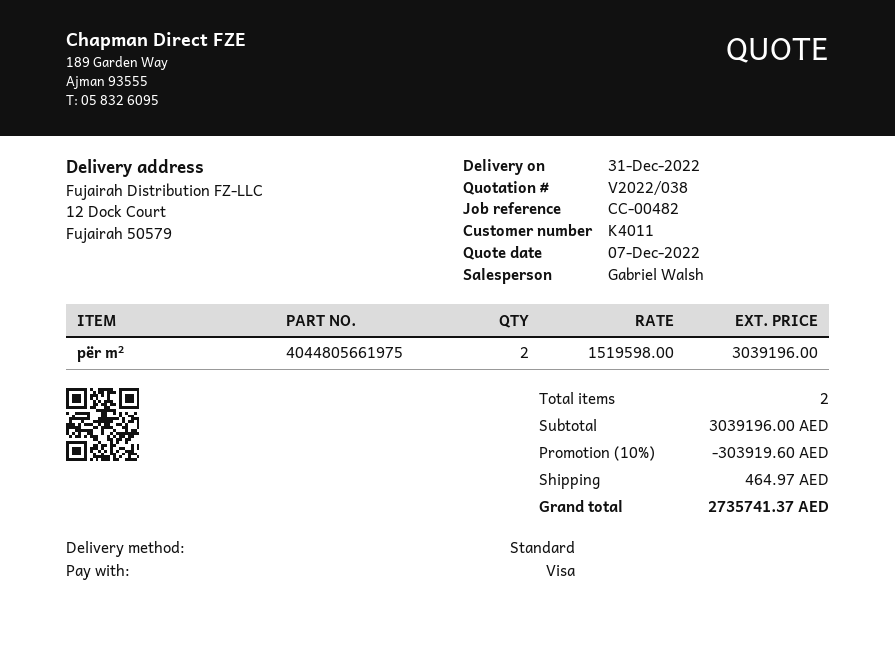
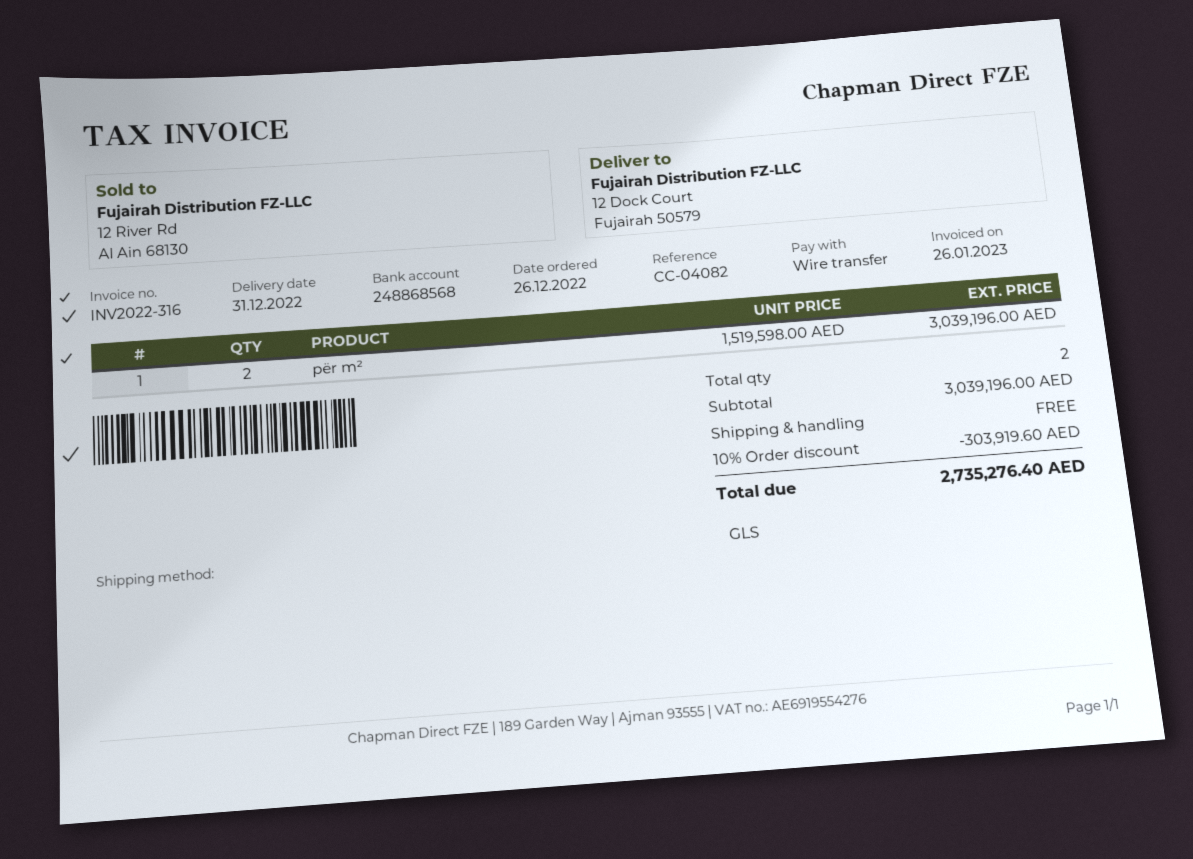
reference: CC-00482 -> CC-04082
payment method: Visa -> bank transfer
shipping method: standard -> GLS
shipping: 464.97 -> 0.00
total: 2735741.37 -> 2735276.40

